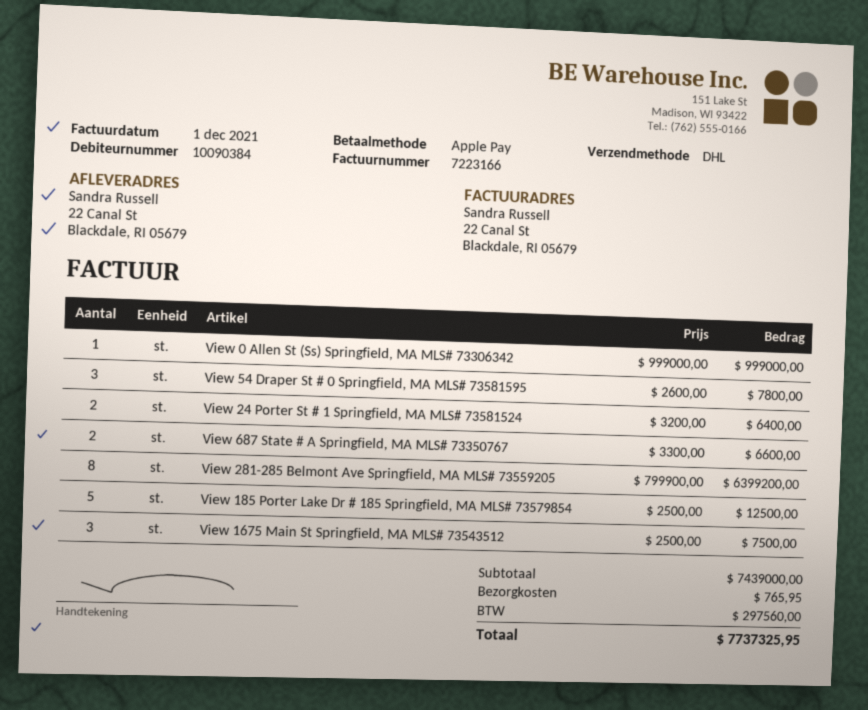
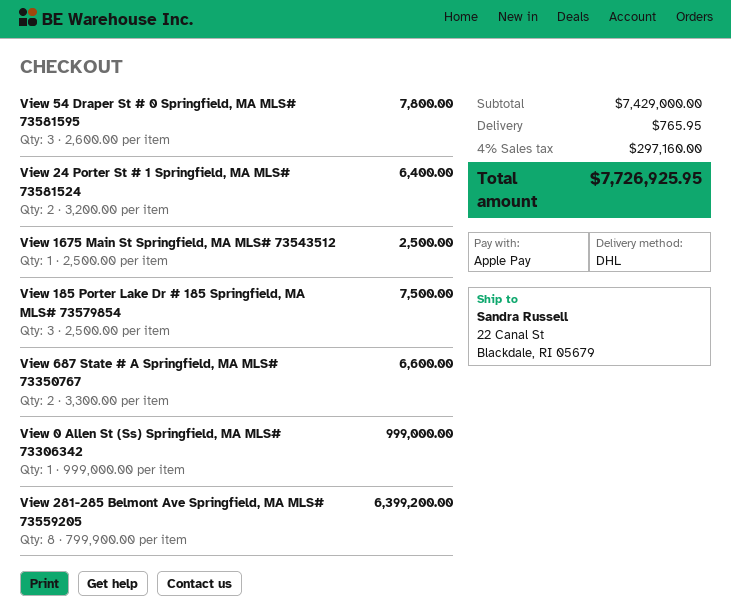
View 185 Porter Lake Dr # 185 Springfield, MA MLS# 73579854: 5 x 2500.00 = 12500.00 -> 3 x 2500.00 = 7500.00
View 1675 Main St Springfield, MA MLS# 73543512: 3 x 2500.00 = 7500.00 -> 1 x 2500.00 = 2500.00
subtotal: 7439000.00 -> 7429000.00
tax: 297560.00 -> 297160.00
total: 7737325.95 -> 7726925.95

